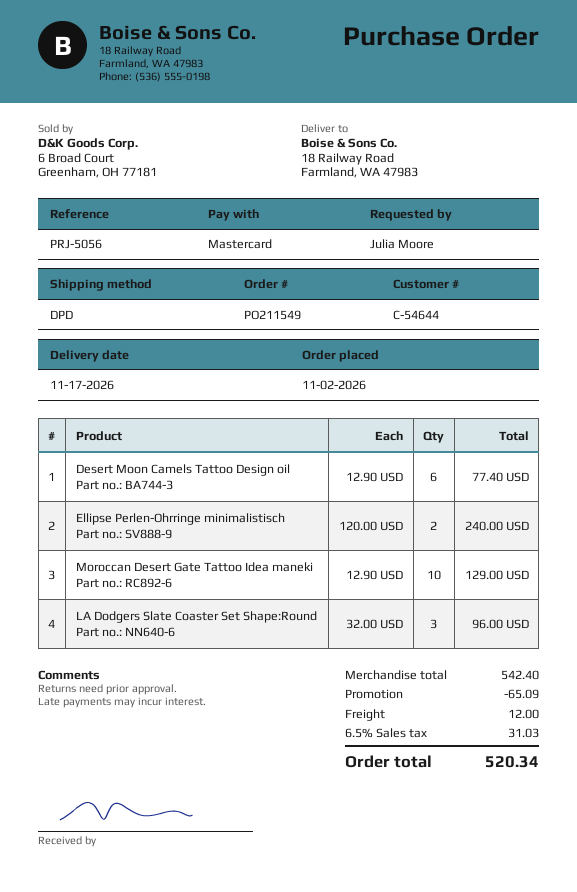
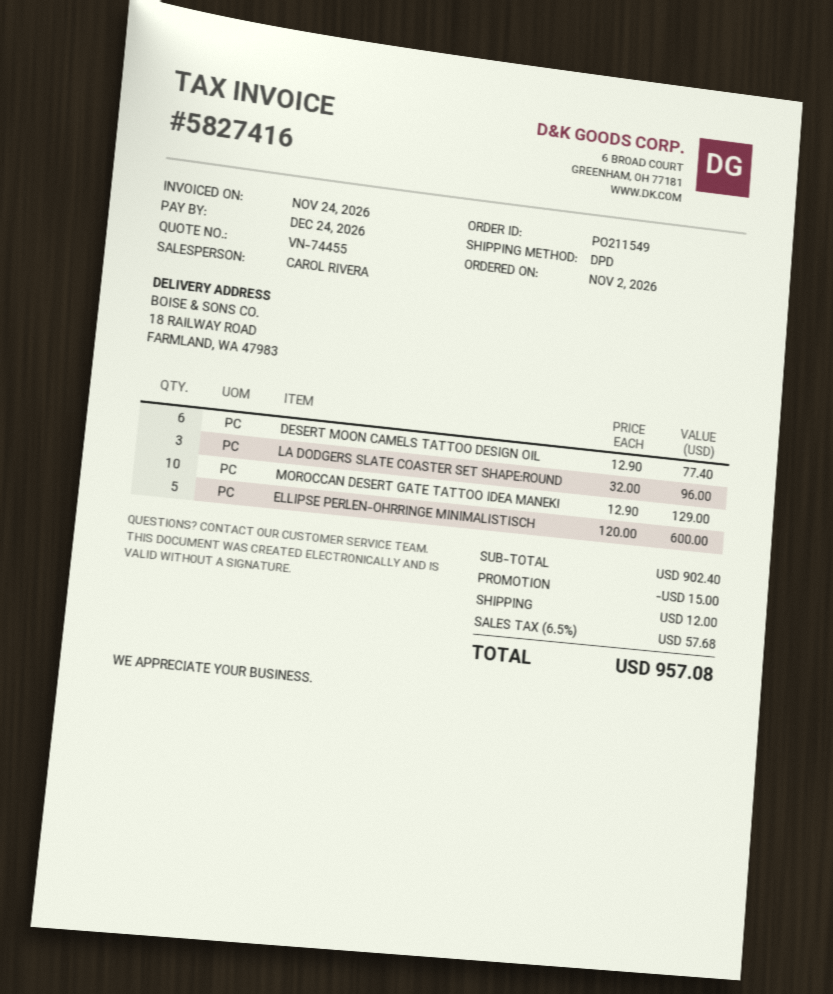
Ellipse Perlen-Ohrringe minimalistisch: 2 x 120.00 = 240.00 -> 5 x 120.00 = 600.00
subtotal: 542.40 -> 902.40
discount: 65.09 -> 15.00
tax: 6.5% = 31.03 -> 6.5% = 57.68
total: 520.34 -> 957.08

